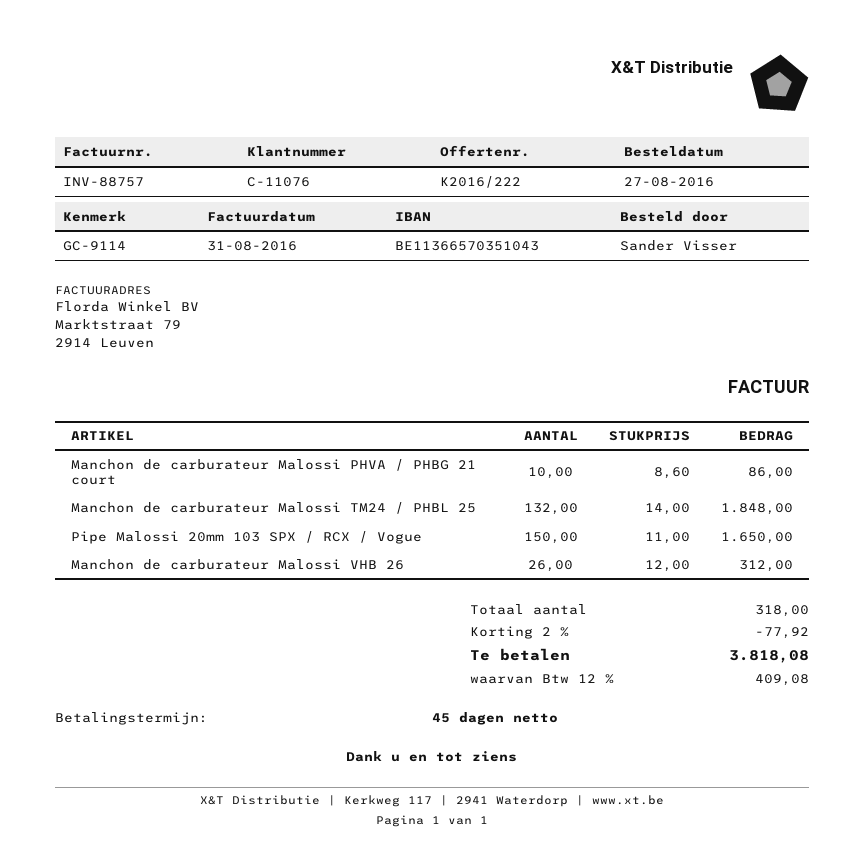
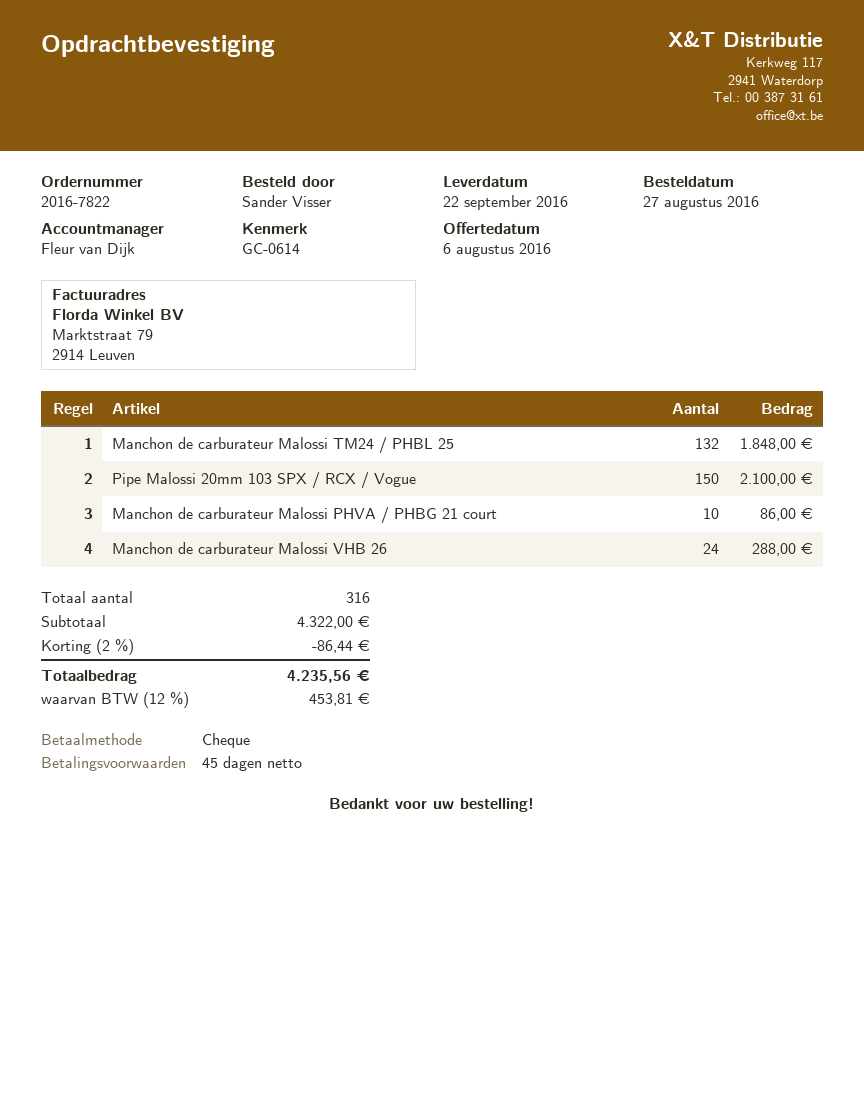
reference: GC-9114 -> GC-0614
Pipe Malossi 20mm 103 SPX / RCX / Vogue: 150 for 1650.00 -> 150 for 2100.00
Manchon de carburateur Malossi VHB 26: 26 for 312.00 -> 24 for 288.00
total quantity: 318 -> 316
discount: 2% = 77.92 -> 2% = 86.44
tax: 12% = 409.08 -> 12% = 453.81
total: 3818.08 -> 4235.56

